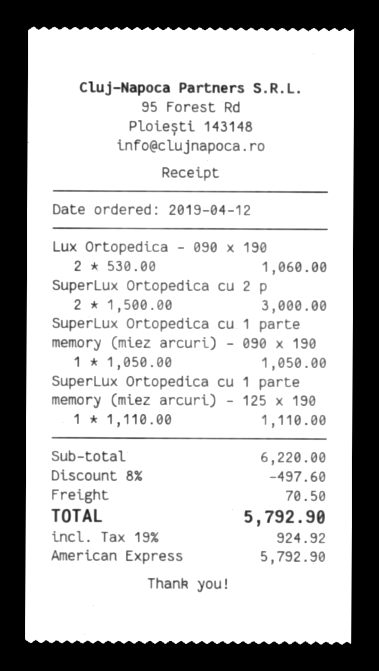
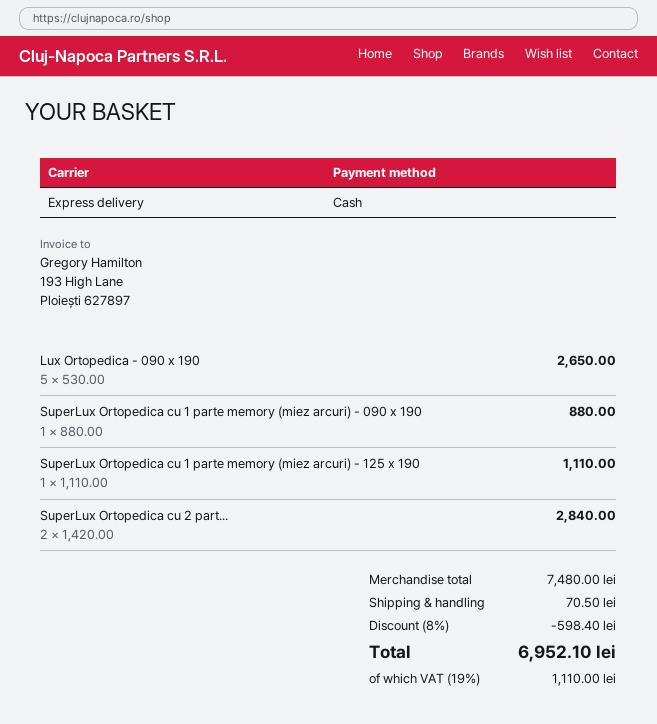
payment method: American Express -> cash
Lux Ortopedica - 090 x 190: 2 x 530.00 = 1060.00 -> 5 x 530.00 = 2650.00
SuperLux Ortopedica cu 2 p: 2 x 1500.00 = 3000.00 -> 2 x 1420.00 = 2840.00
SuperLux Ortopedica cu 1 parte memory (miez arcuri) - 090 x 190: 1 x 1050.00 = 1050.00 -> 1 x 880.00 = 880.00
subtotal: 6220.00 -> 7480.00
discount: 8% = 497.60 -> 8% = 598.40
tax: 19% = 924.92 -> 19% = 1110.00
total: 5792.90 -> 6952.10

